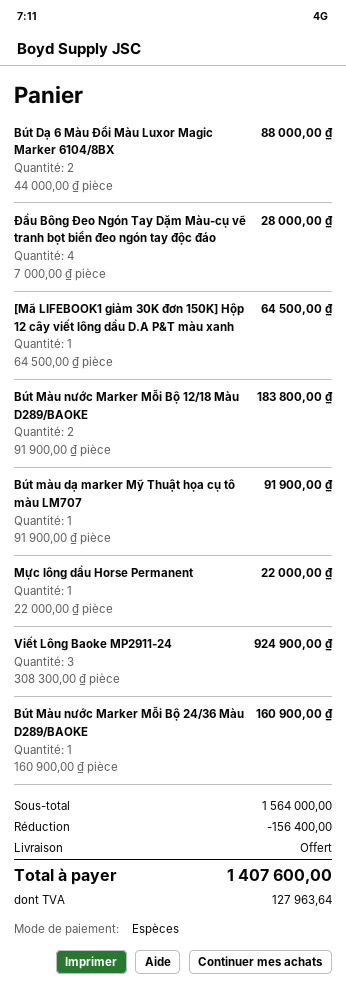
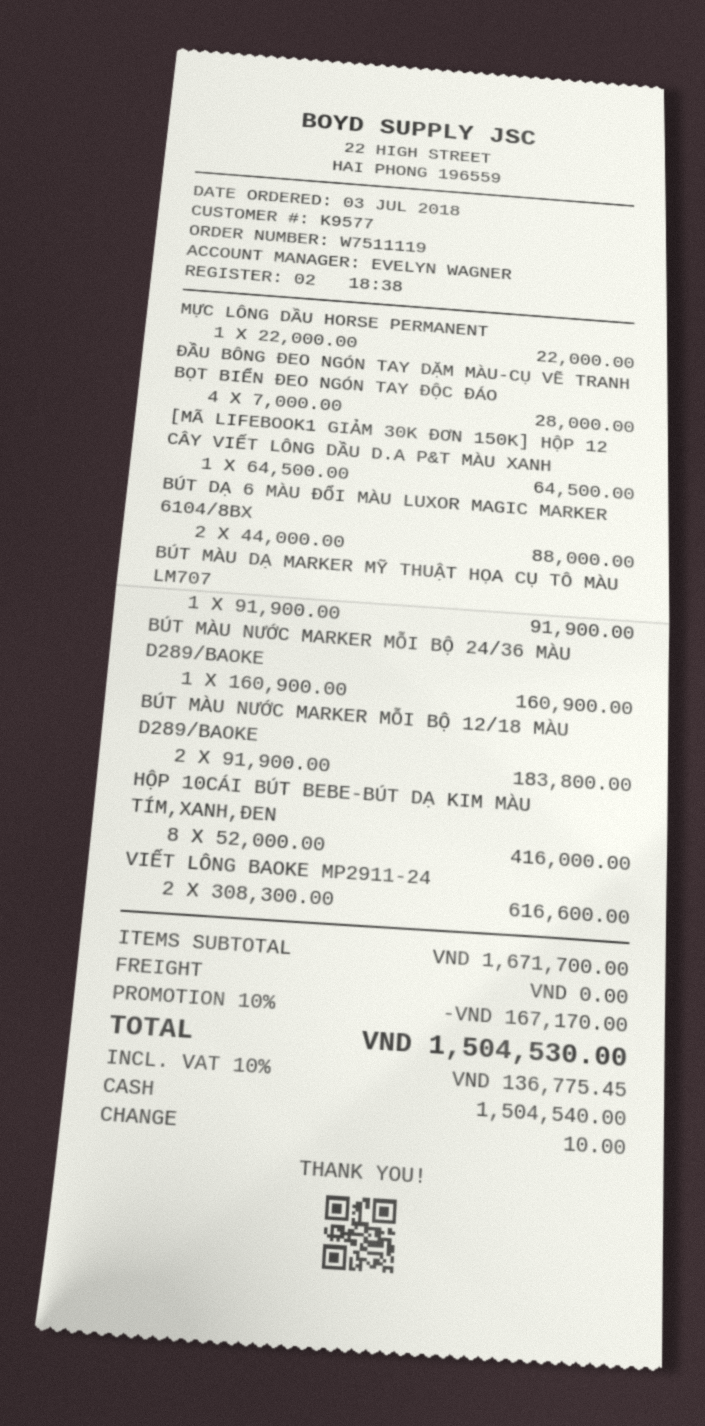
Viết Lông Baoke MP2911-24: 3 x 308300.00 = 924900.00 -> 2 x 308300.00 = 616600.00
HỘP 10CÁI BÚT BEBE-BÚT DẠ KIM MÀU TÍM,XANH,ĐEN: none -> 8 x 52000.00 = 416000.00
subtotal: 1564000.00 -> 1671700.00
discount: 156400.00 -> 167170.00
tax: 127963.64 -> 136775.45
total: 1407600.00 -> 1504530.00

